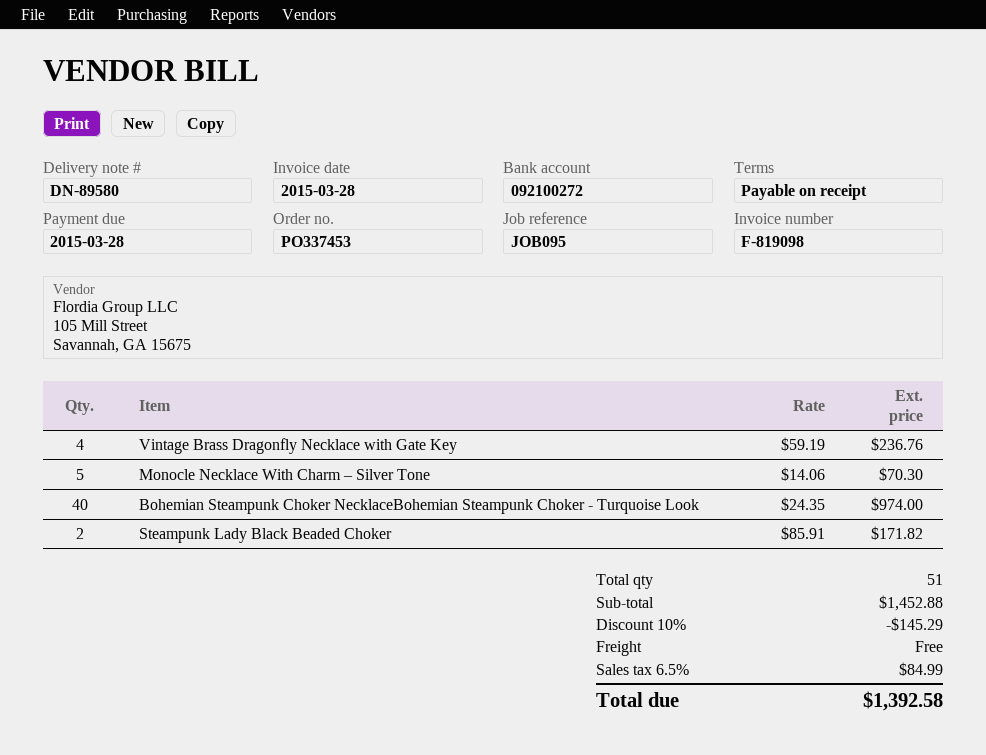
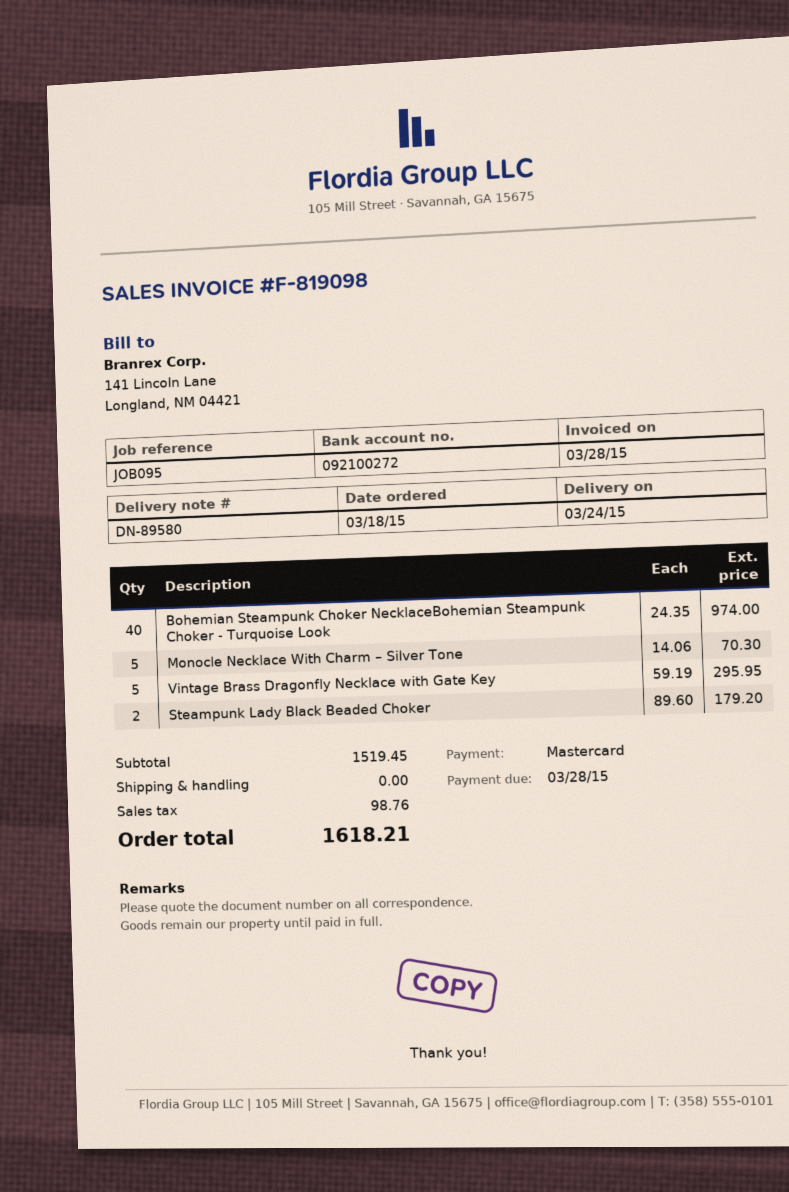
Vintage Brass Dragonfly Necklace with Gate Key: 4 x 59.19 = 236.76 -> 5 x 59.19 = 295.95
Steampunk Lady Black Beaded Choker: 2 x 85.91 = 171.82 -> 2 x 89.60 = 179.20
subtotal: 1452.88 -> 1519.45
discount: 10% = 145.29 -> none
tax: 84.99 -> 98.76
total: 1392.58 -> 1618.21

